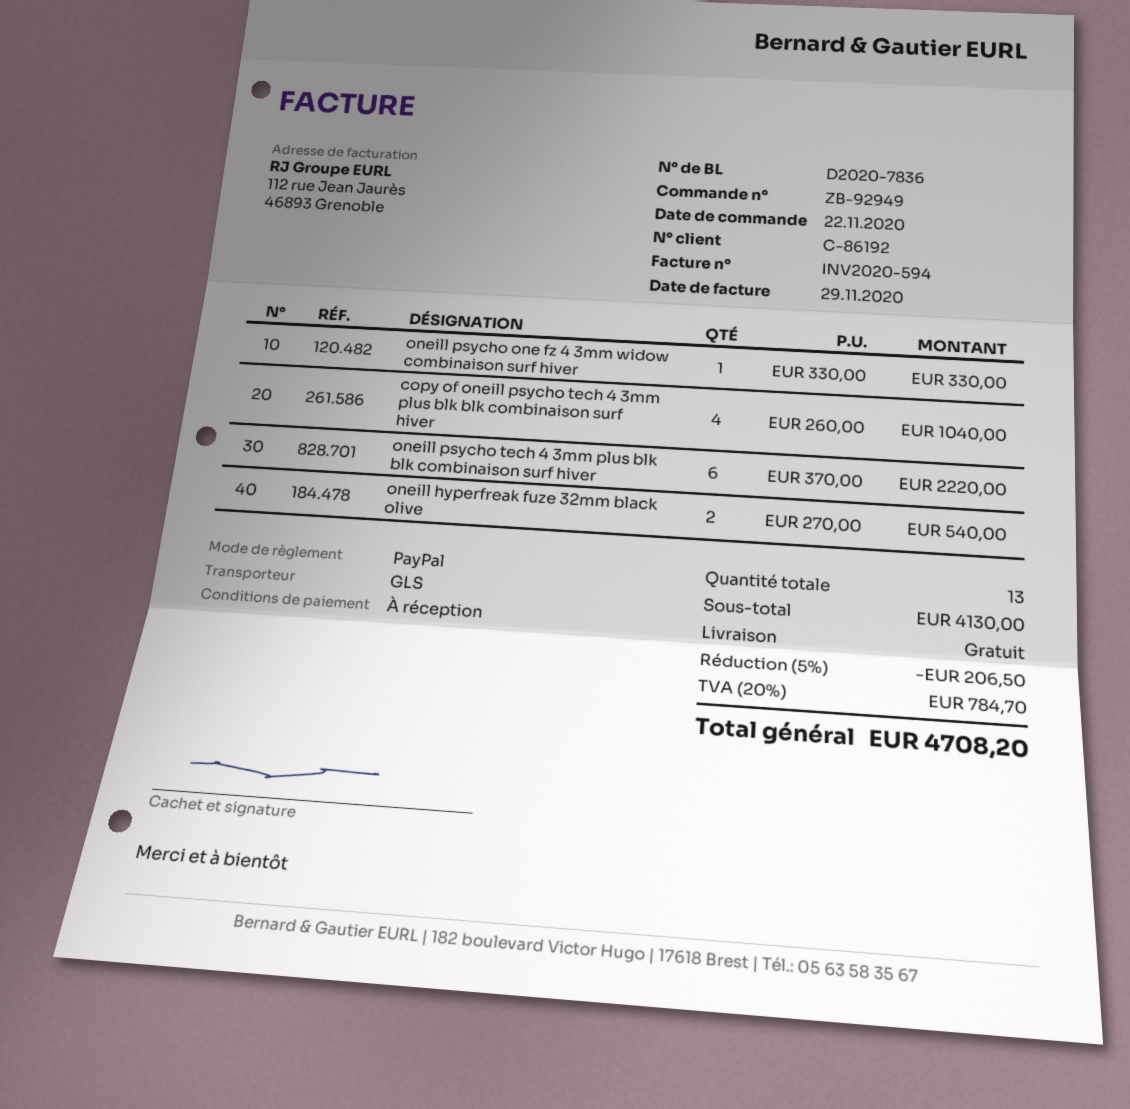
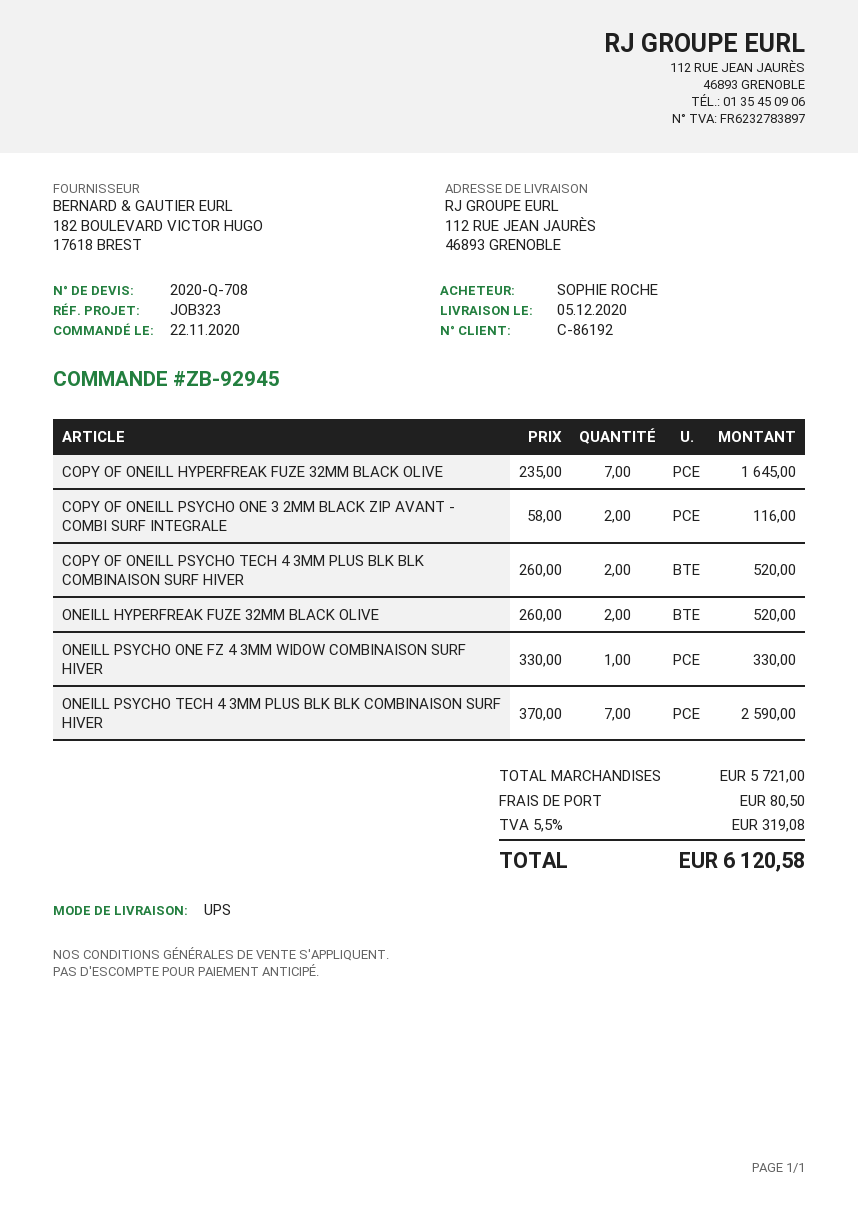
order number: ZB-92949 -> ZB-92945
shipping method: GLS -> UPS
copy of oneill psycho tech 4 3mm plus blk blk combinaison surf hiver: 4 x 260.00 = 1040.00 -> 2 x 260.00 = 520.00
oneill psycho tech 4 3mm plus blk blk combinaison surf hiver: 6 x 370.00 = 2220.00 -> 7 x 370.00 = 2590.00
oneill hyperfreak fuze 32mm black olive: 2 x 270.00 = 540.00 -> 2 x 260.00 = 520.00
COPY OF ONEILL HYPERFREAK FUZE 32MM BLACK OLIVE: none -> 7 x 235.00 = 1645.00
COPY OF ONEILL PSYCHO ONE 3 2MM BLACK ZIP AVANT - COMBI SURF INTEGRALE: none -> 2 x 58.00 = 116.00
subtotal: 4130.00 -> 5721.00
discount: 5% = 206.50 -> none
shipping: 0.00 -> 80.50
tax: 20% = 784.70 -> 5.5% = 319.08
total: 4708.20 -> 6120.58

